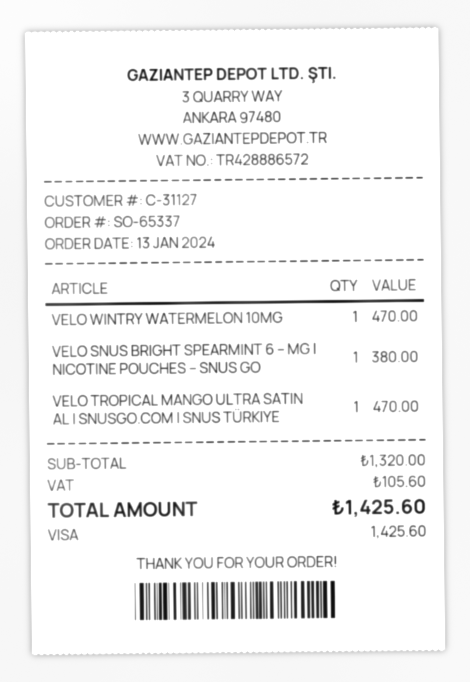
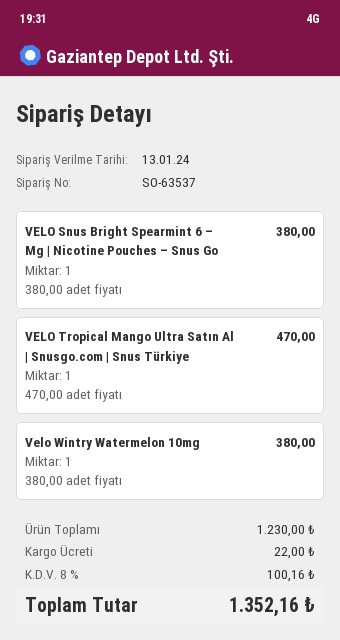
order number: SO-65337 -> SO-63537
VELO WINTRY WATERMELON 10MG: 1 for 470.00 -> 1 for 380.00
subtotal: 1320.00 -> 1230.00
shipping: none -> 22.00
tax: 105.60 -> 100.16
total: 1425.60 -> 1352.16

